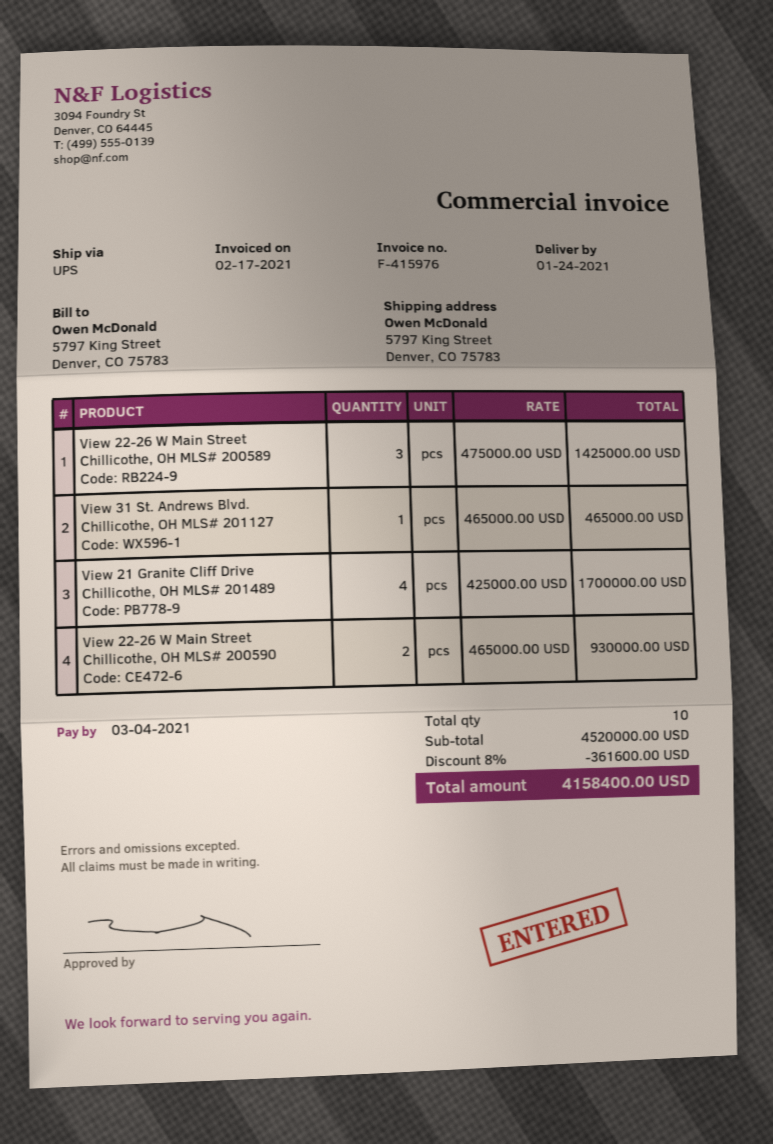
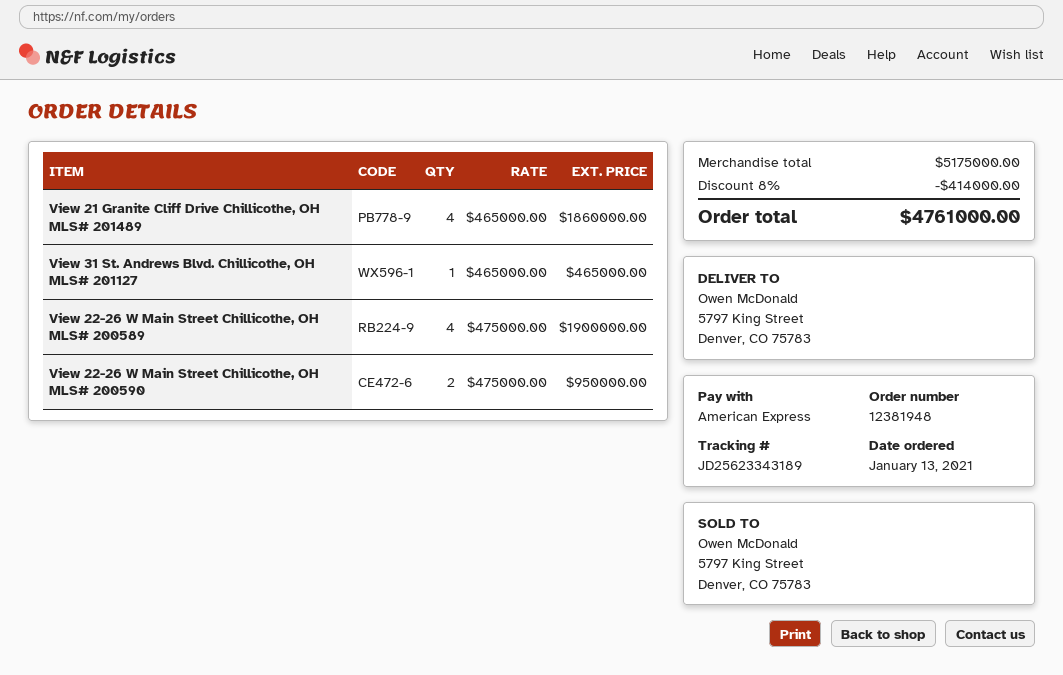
View 22-26 W Main Street Chillicothe, OH MLS# 200589: 3 x 475000.00 = 1425000.00 -> 4 x 475000.00 = 1900000.00
View 21 Granite Cliff Drive Chillicothe, OH MLS# 201489: 4 x 425000.00 = 1700000.00 -> 4 x 465000.00 = 1860000.00
View 22-26 W Main Street Chillicothe, OH MLS# 200590: 2 x 465000.00 = 930000.00 -> 2 x 475000.00 = 950000.00
subtotal: 4520000.00 -> 5175000.00
discount: 8% = 361600.00 -> 8% = 414000.00
total: 4158400.00 -> 4761000.00

